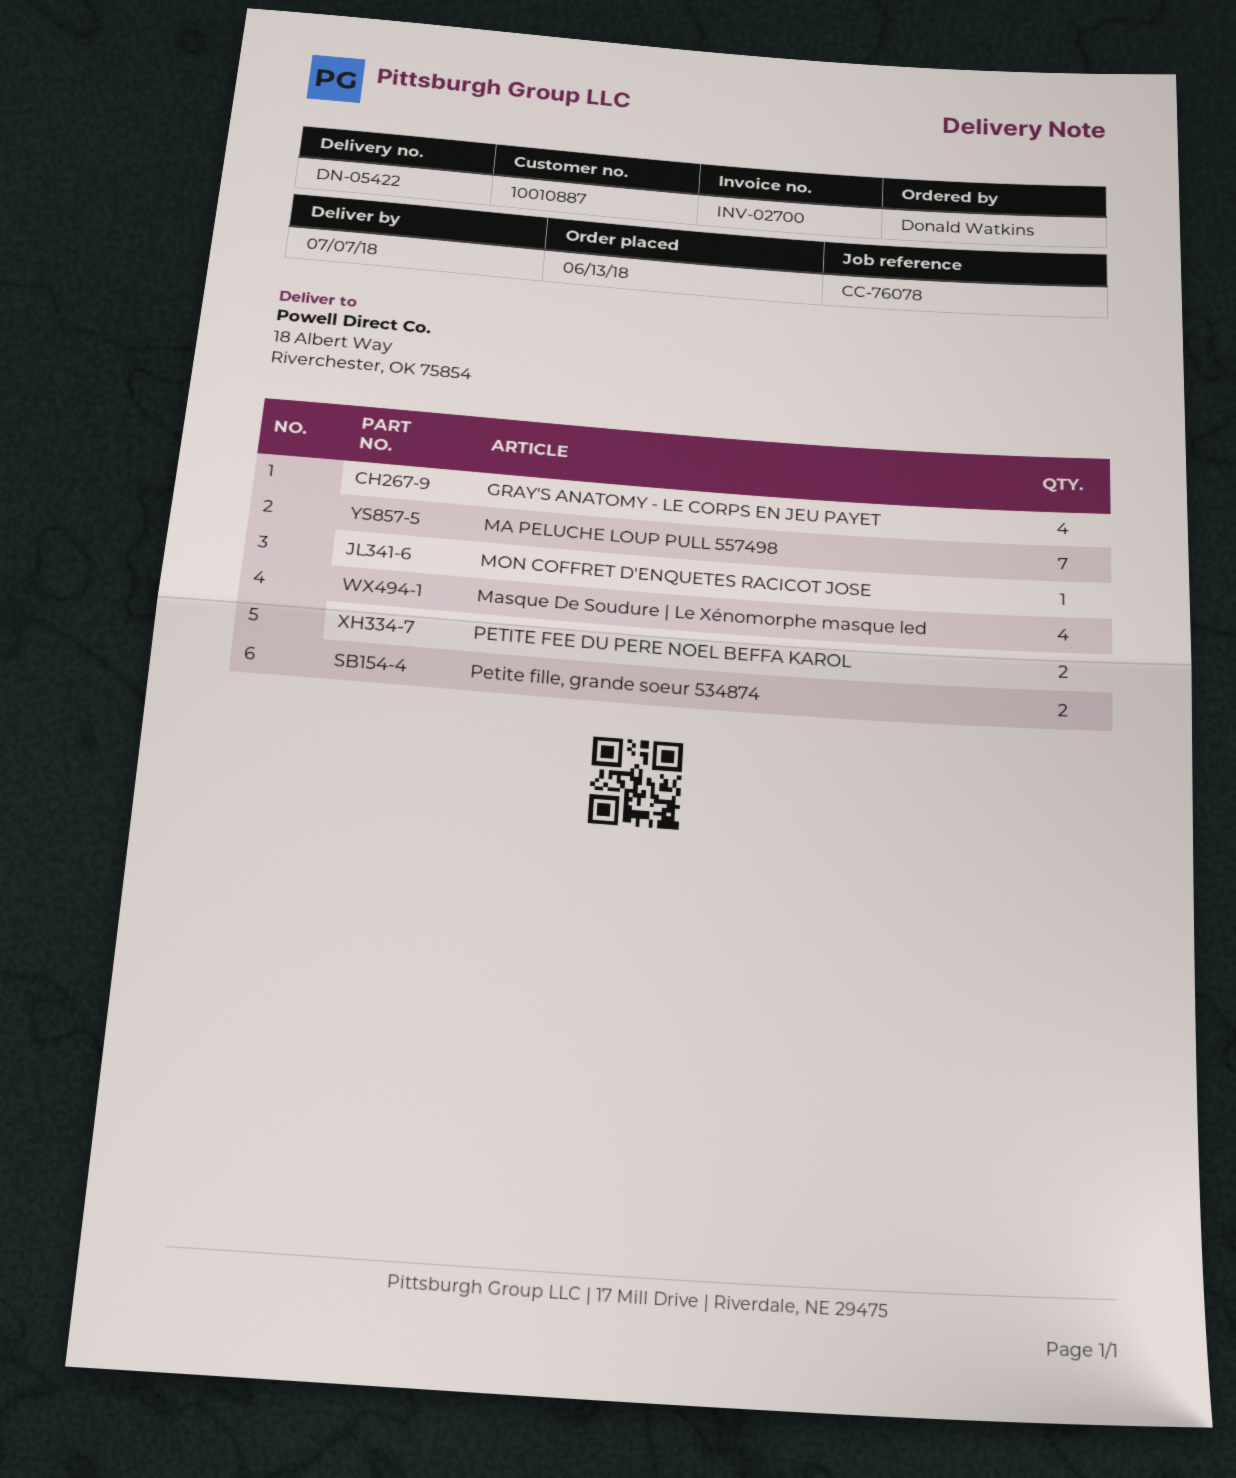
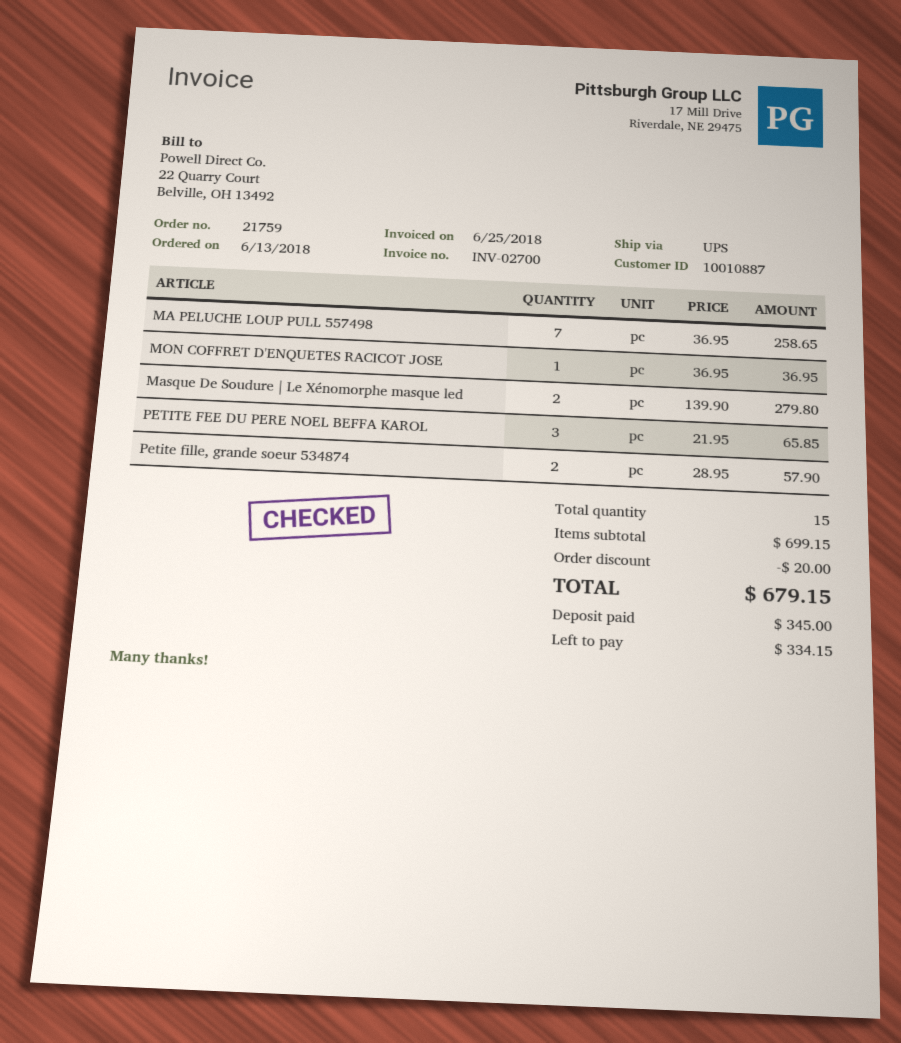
GRAY'S ANATOMY - LE CORPS EN JEU PAYET: 4 -> none
Masque De Soudure | Le Xénomorphe masque led: 4 -> 2
PETITE FEE DU PERE NOEL BEFFA KAROL: 2 -> 3

